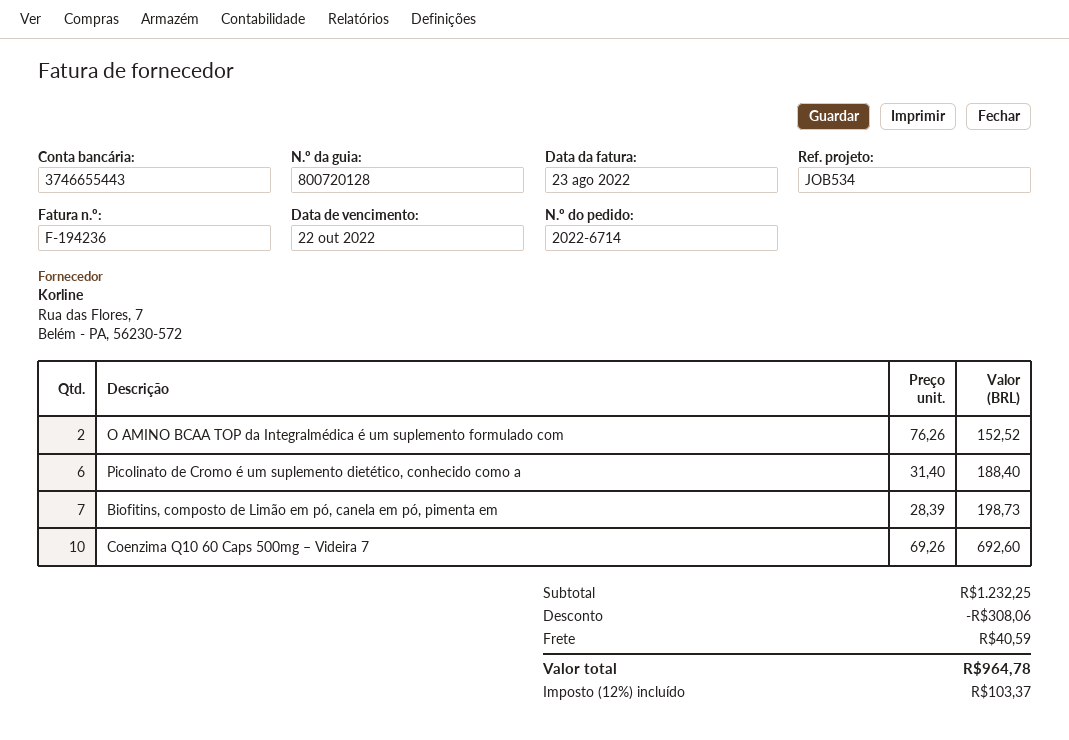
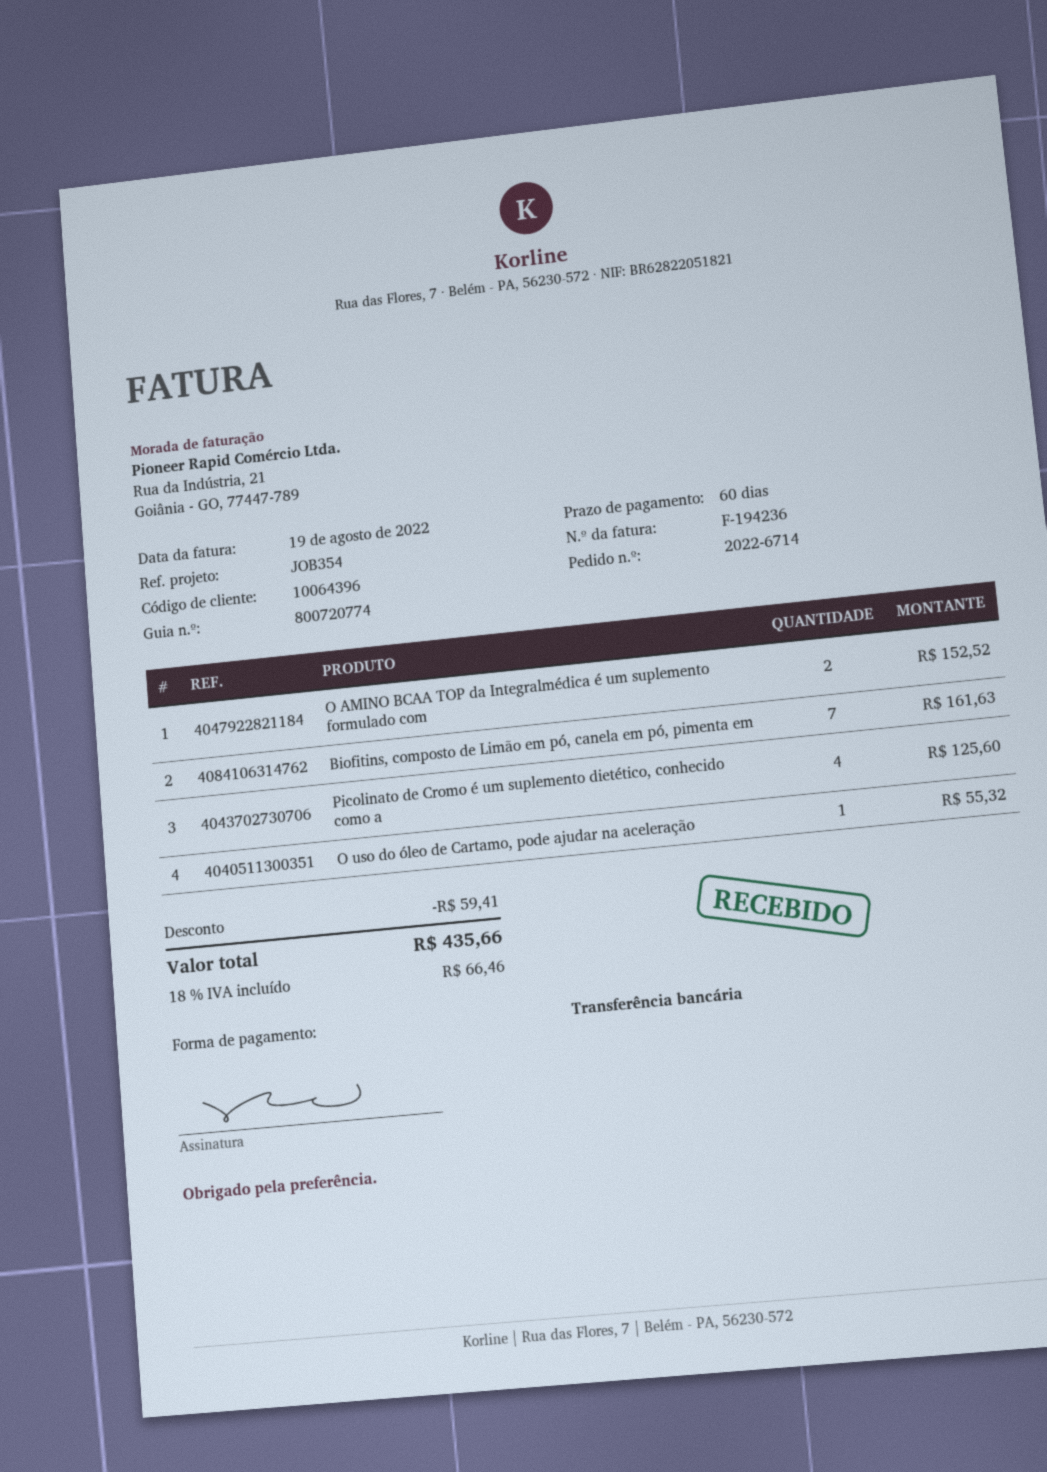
delivery note number: 800720128 -> 800720774
invoice date: 2022-08-23 -> 2022-08-19
reference: JOB534 -> JOB354
Picolinato de Cromo é um suplemento dietético, conhecido como a: 6 for 188.40 -> 4 for 125.60
Biofitins, composto de Limão em pó, canela em pó, pimenta em: 7 for 198.73 -> 7 for 161.63
Coenzima Q10 60 Caps 500mg – Videira 7: 10 for 692.60 -> none
O uso do óleo de Cartamo, pode ajudar na aceleração: none -> 1 for 55.32
discount: 308.06 -> 59.41
shipping: 40.59 -> none
tax: 12% = 103.37 -> 18% = 66.46
total: 964.78 -> 435.66

